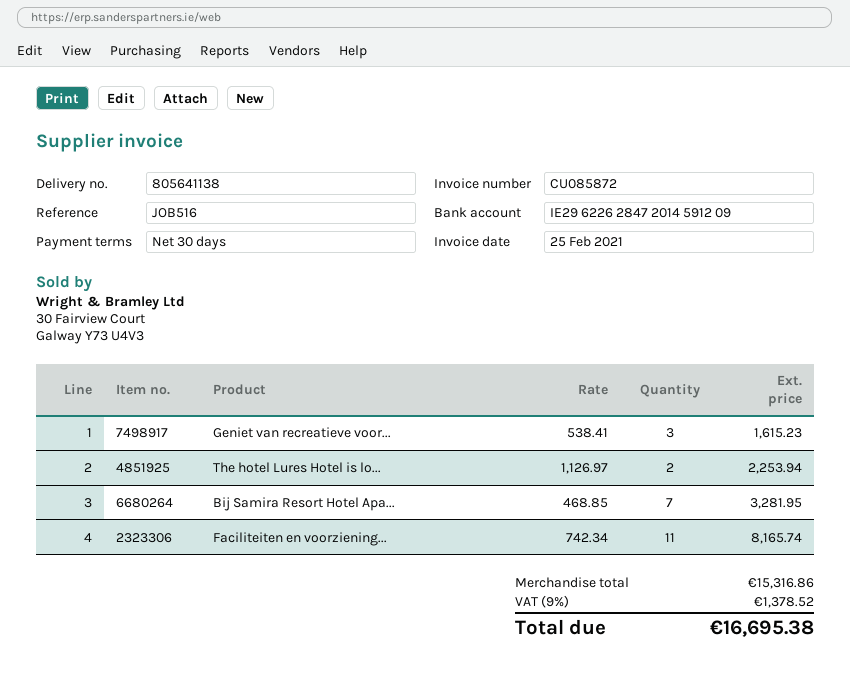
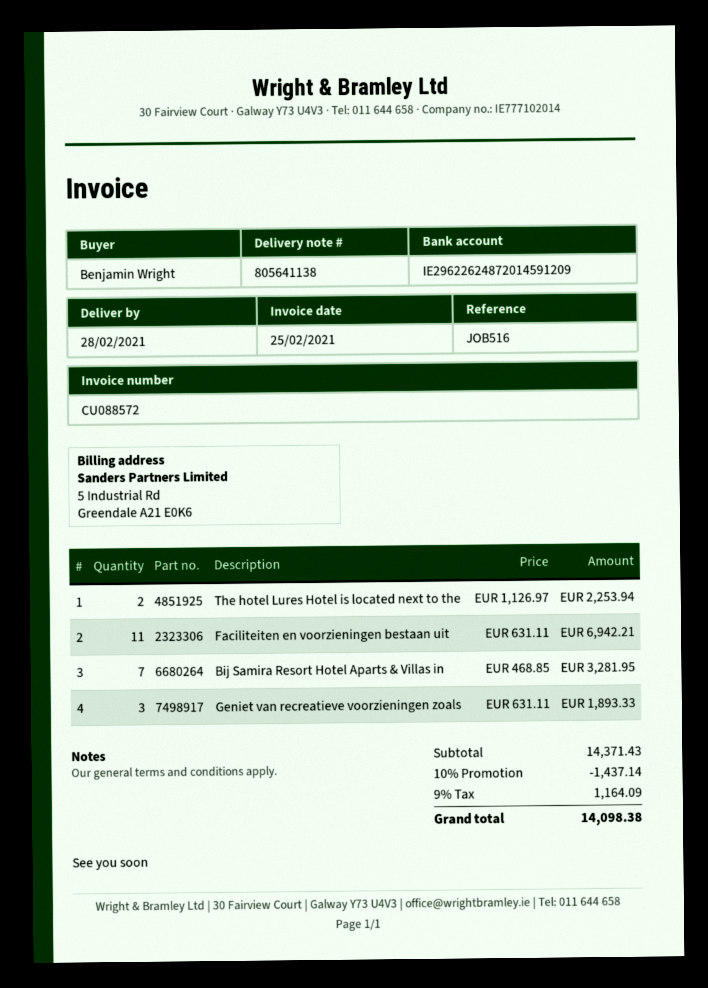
invoice number: CU085872 -> CU088572
bank account: IE29622628472014591209 -> IE29622624872014591209
Geniet van recreatieve voor...: 3 x 538.41 = 1615.23 -> 3 x 631.11 = 1893.33
Faciliteiten en voorziening...: 11 x 742.34 = 8165.74 -> 11 x 631.11 = 6942.21
subtotal: 15316.86 -> 14371.43
discount: none -> 10% = 1437.14
tax: 9% = 1378.52 -> 9% = 1164.09
total: 16695.38 -> 14098.38

